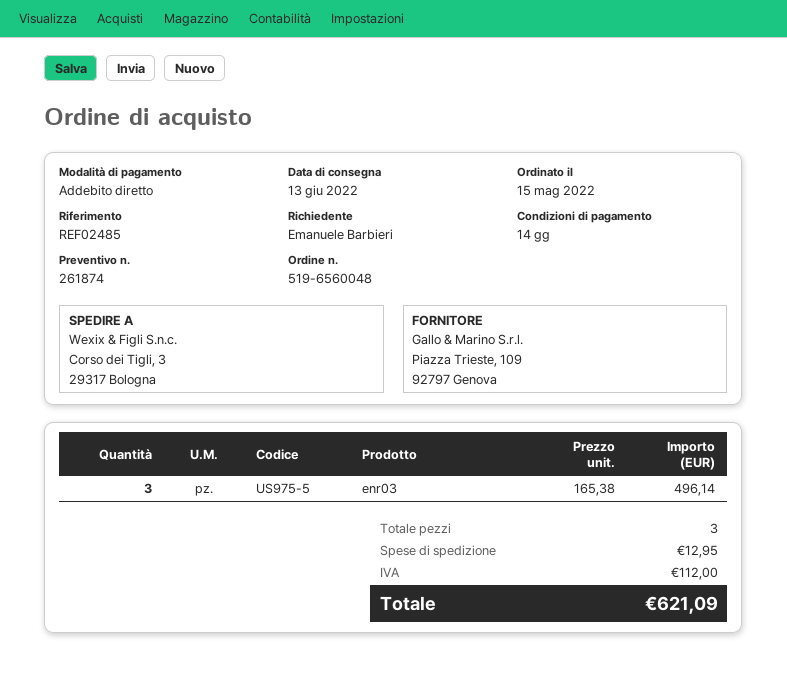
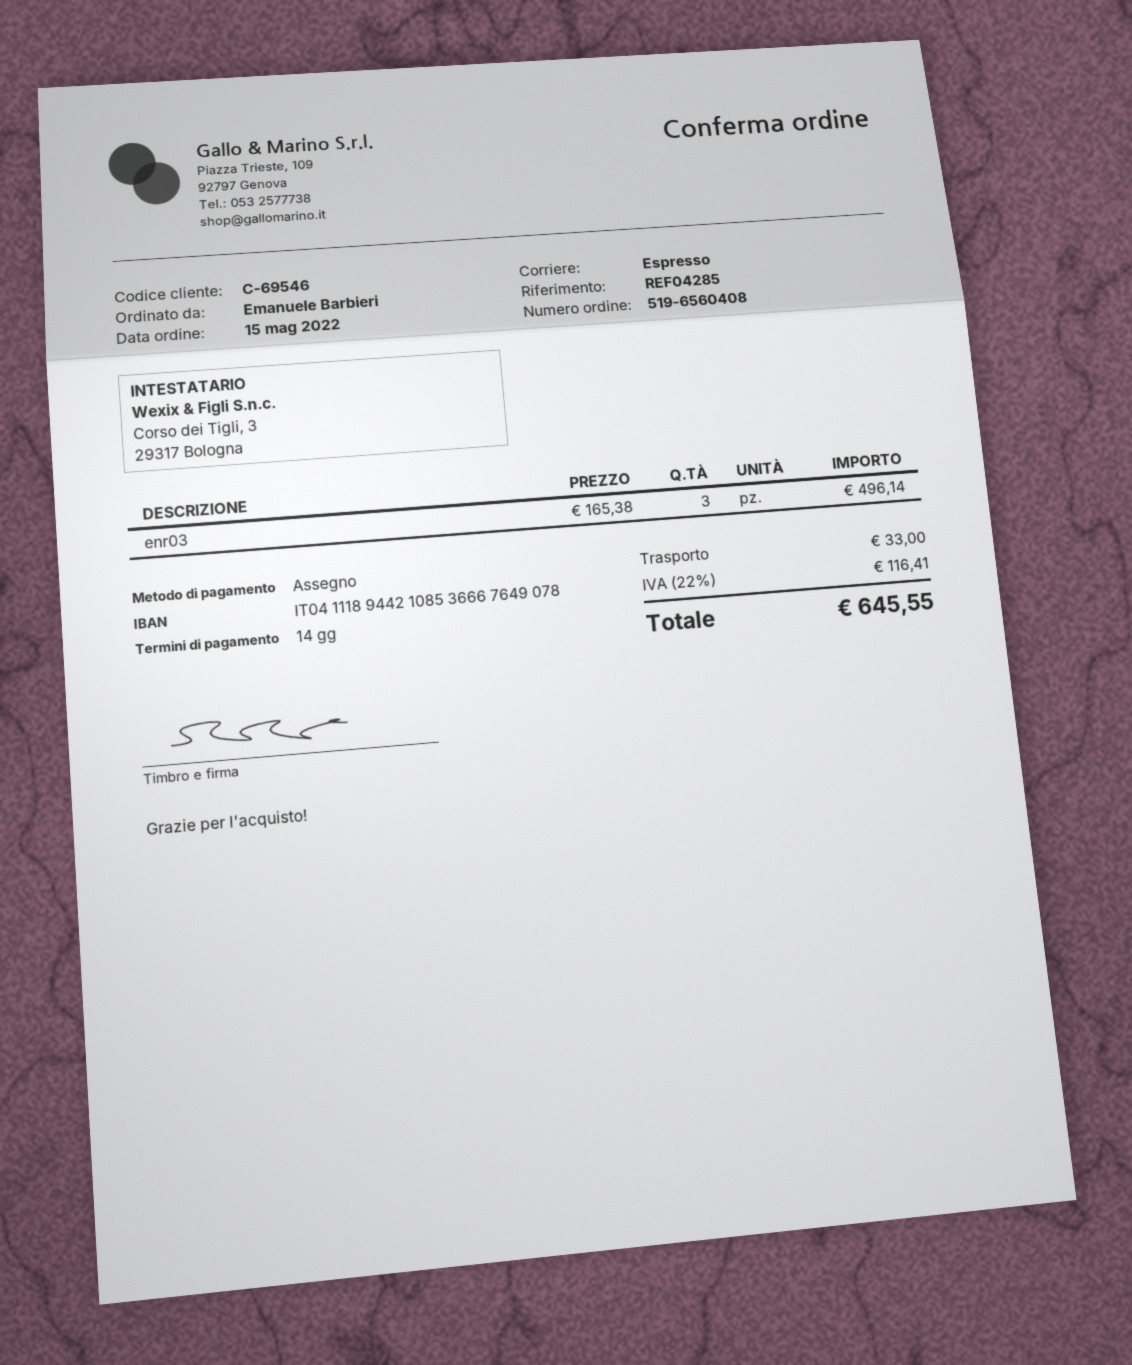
order number: 519-6560048 -> 519-6560408
reference: REF02485 -> REF04285
payment method: direct debit -> cheque
shipping: 12.95 -> 33.00
tax: 112.00 -> 116.41
total: 621.09 -> 645.55

